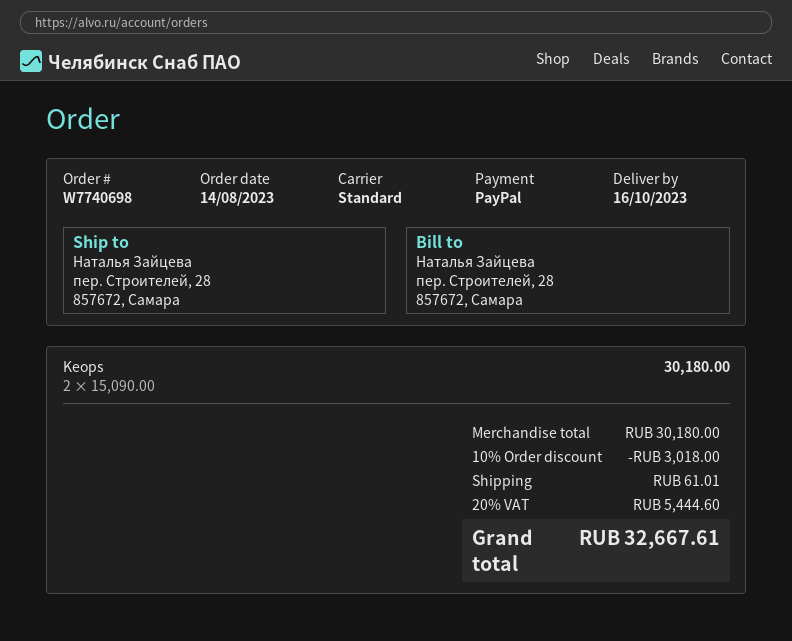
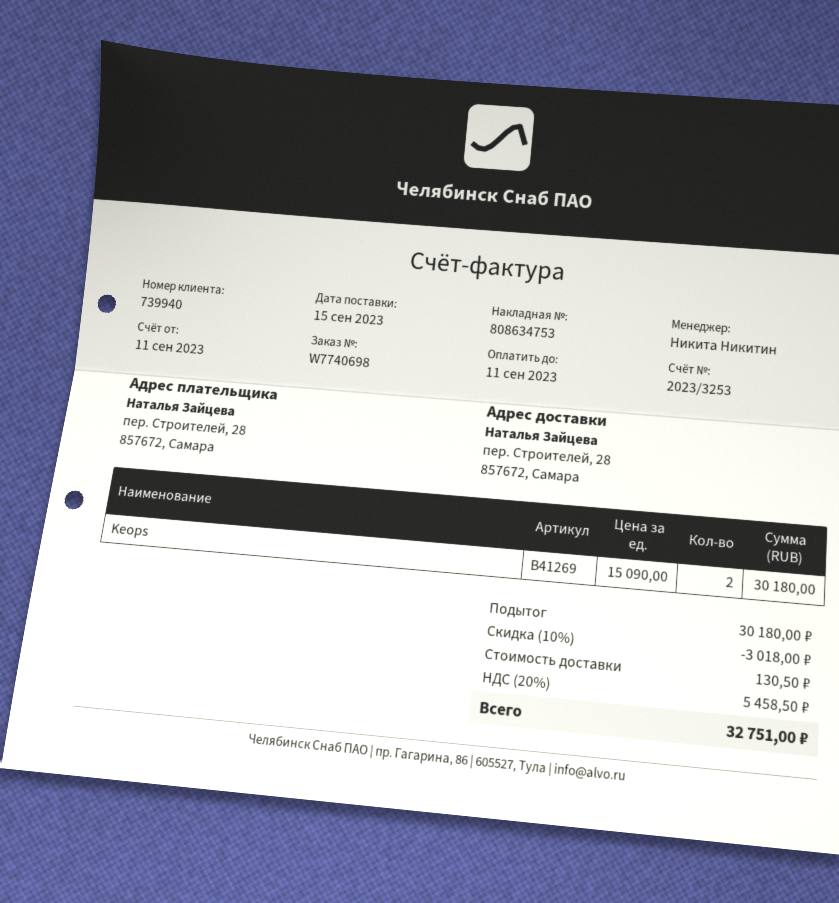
delivery date: 2023-10-16 -> 2023-09-15
shipping: 61.01 -> 130.50
tax: 20% = 5444.60 -> 20% = 5458.50
total: 32667.61 -> 32751.00

